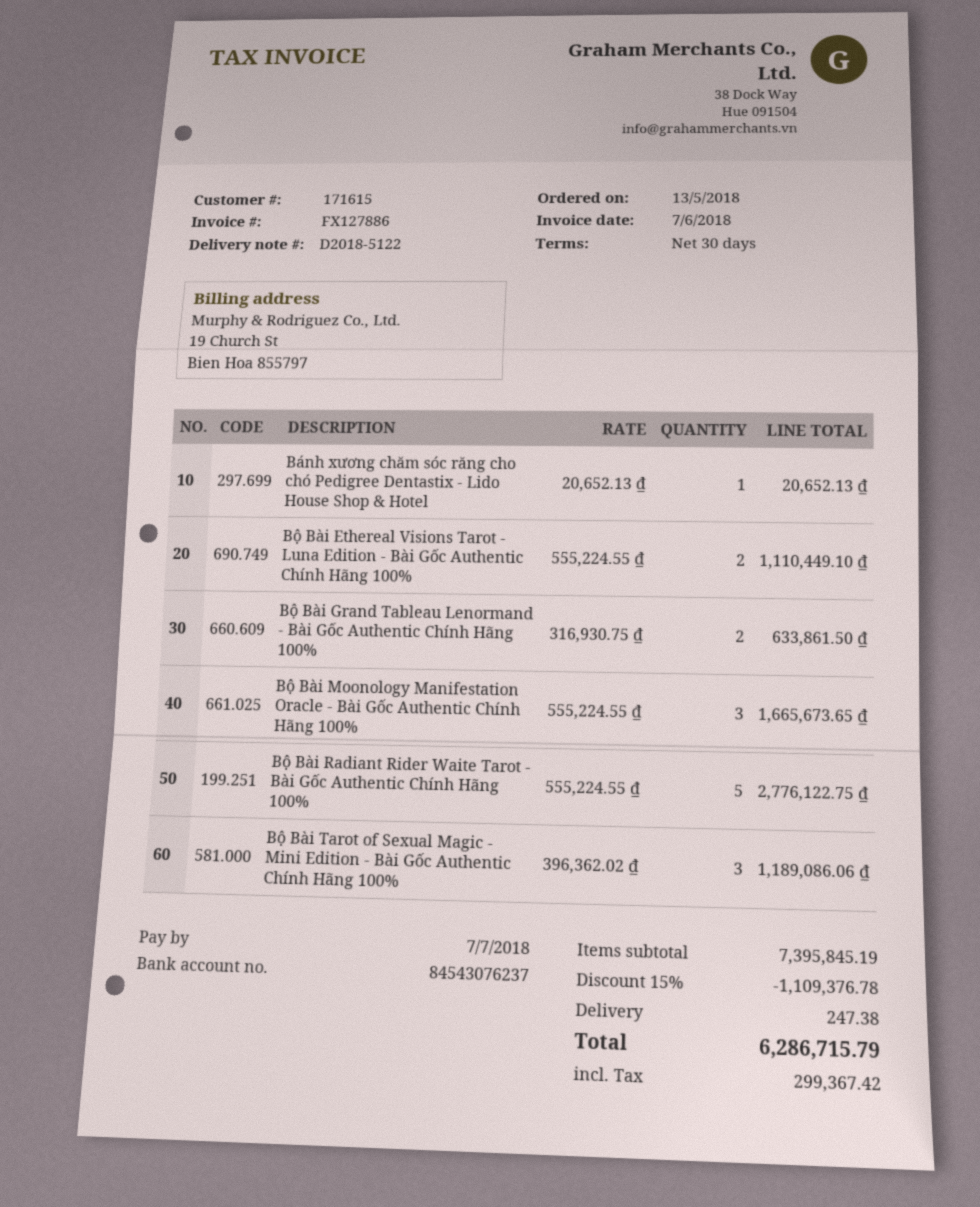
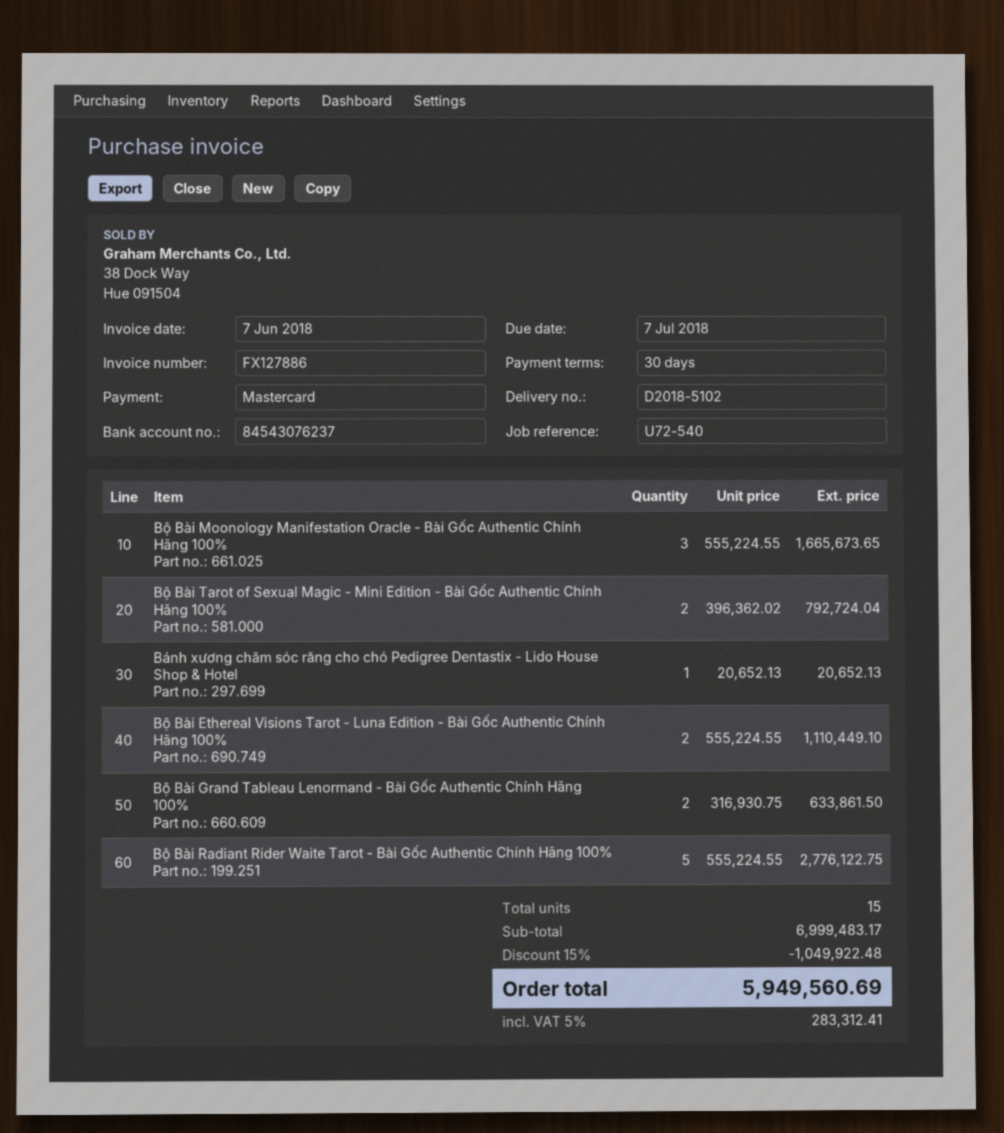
delivery note number: D2018-5122 -> D2018-5102
Bộ Bài Tarot of Sexual Magic - Mini Edition - Bài Gốc Authentic Chính Hãng 100%: 3 x 396362.02 = 1189086.06 -> 2 x 396362.02 = 792724.04
subtotal: 7395845.19 -> 6999483.17
discount: 15% = 1109376.78 -> 15% = 1049922.48
shipping: 247.38 -> none
tax: 299367.42 -> 283312.41
total: 6286715.79 -> 5949560.69

